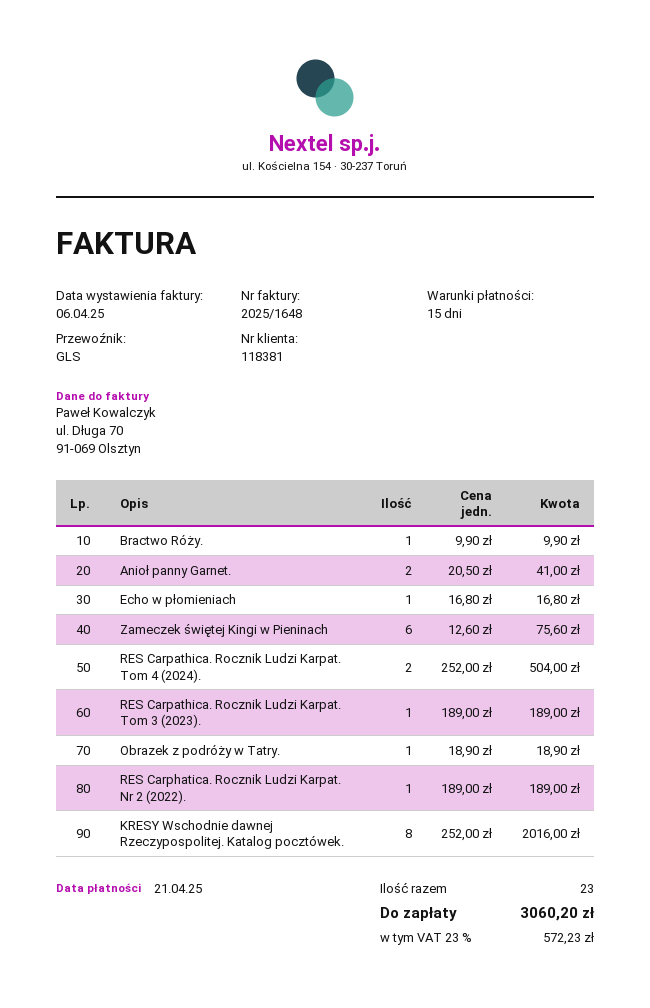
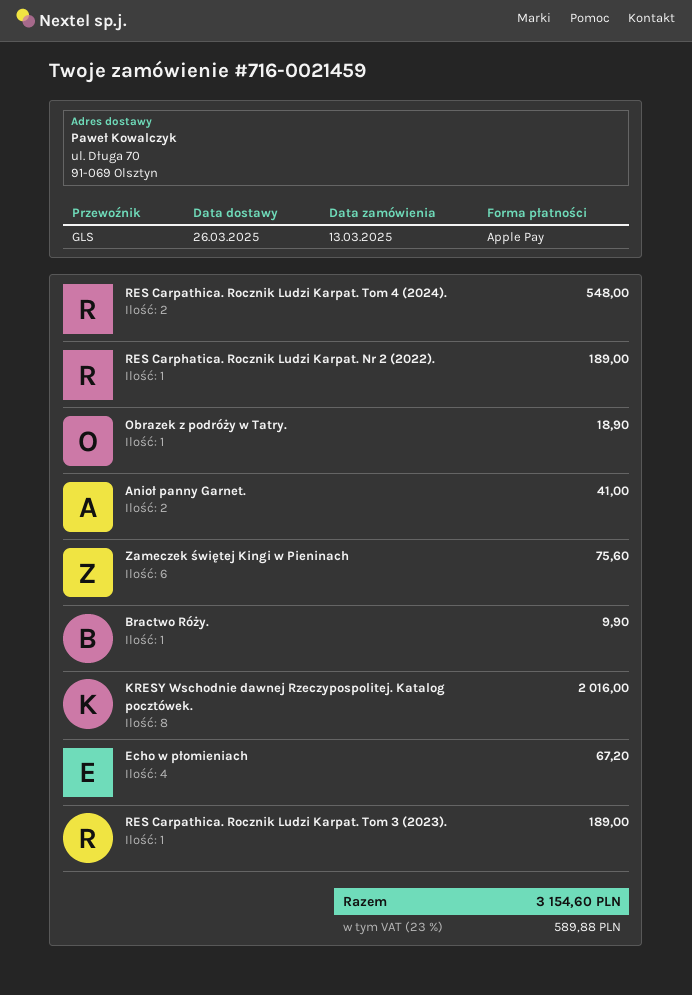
Echo w płomieniach: 1 for 16.80 -> 4 for 67.20
RES Carpathica. Rocznik Ludzi Karpat. Tom 4 (2024).: 2 for 504.00 -> 2 for 548.00
tax: 23% = 572.23 -> 23% = 589.88
total: 3060.20 -> 3154.60

